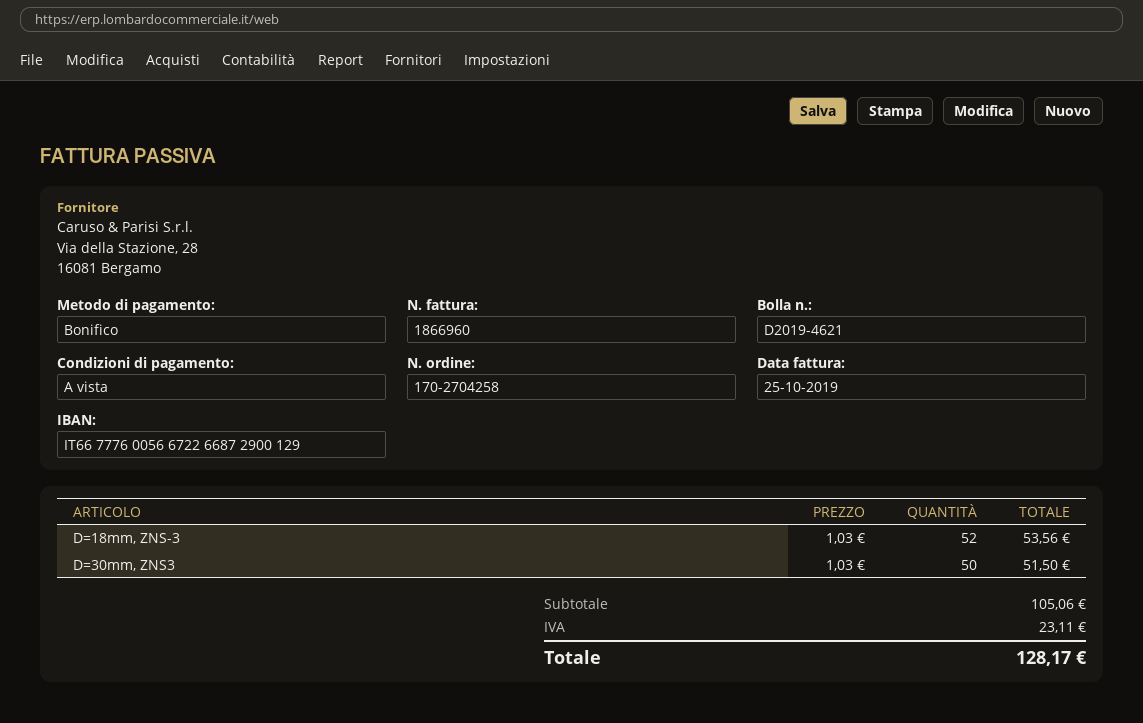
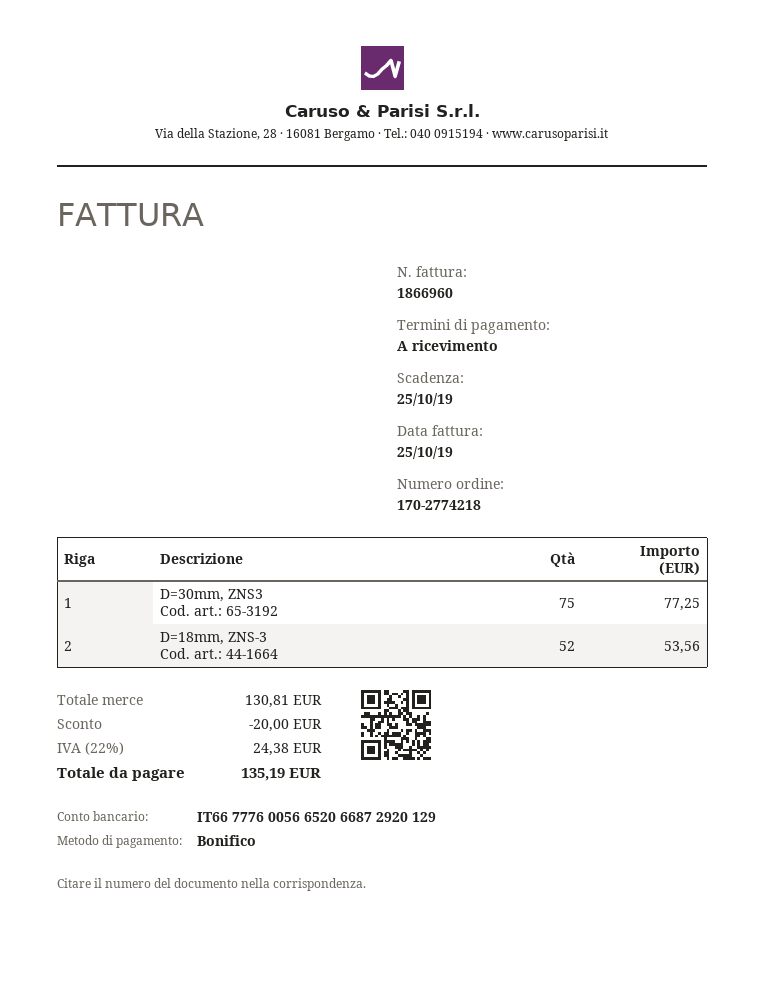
order number: 170-2704258 -> 170-2774218
bank account: IT6677760056672266872900129 -> IT6677760056652066872920129
D=30mm, ZNS3: 50 for 51.50 -> 75 for 77.25
subtotal: 105.06 -> 130.81
discount: none -> 20.00
tax: 23.11 -> 24.38
total: 128.17 -> 135.19

